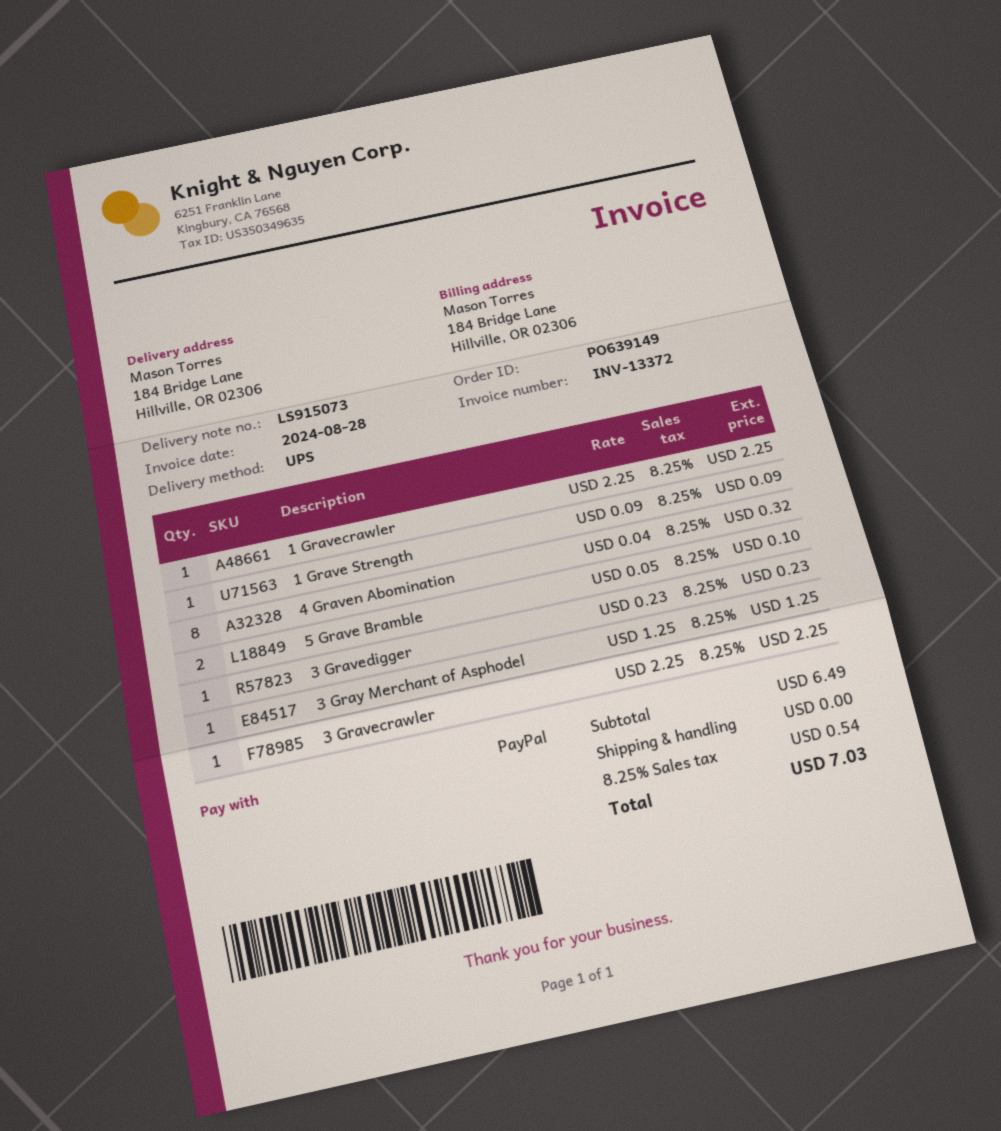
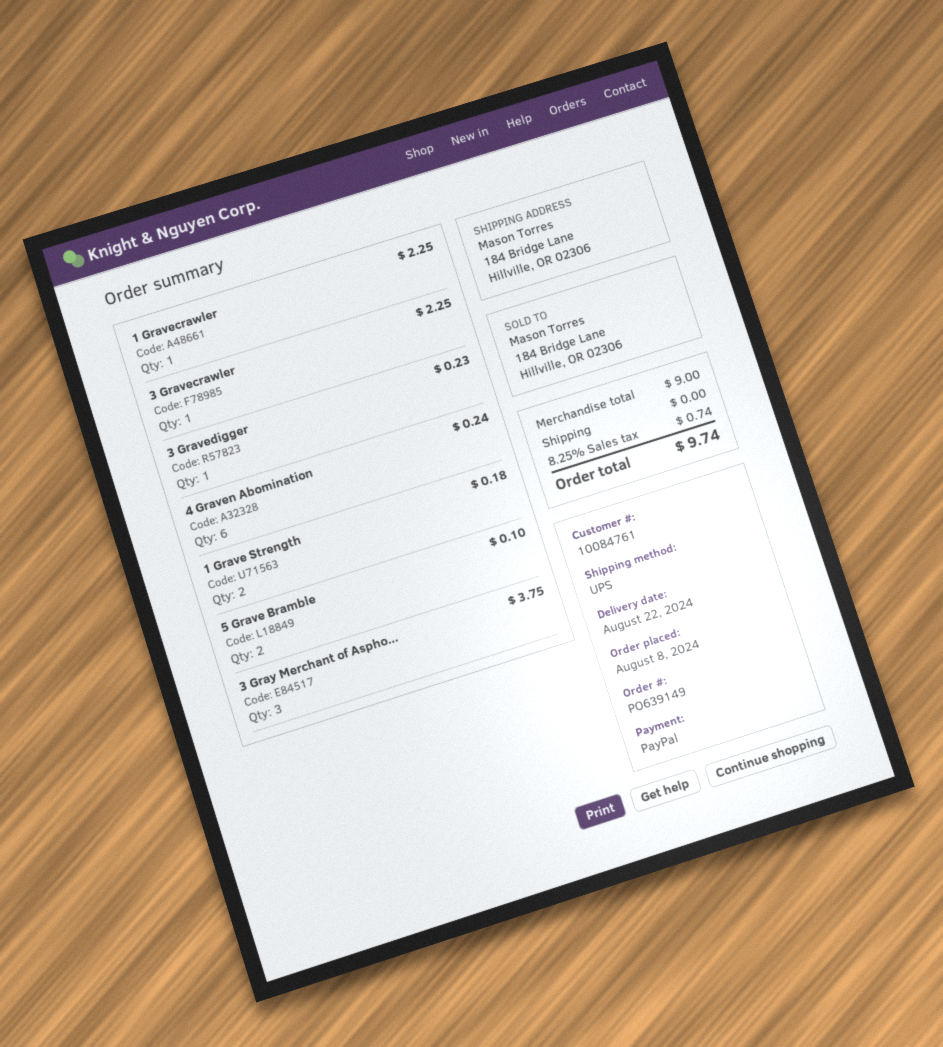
1 Grave Strength: 1 for 0.09 -> 2 for 0.18
4 Graven Abomination: 8 for 0.32 -> 6 for 0.24
3 Gray Merchant of Asphodel: 1 for 1.25 -> 3 for 3.75
subtotal: 6.49 -> 9.00
tax: 8.25% = 0.54 -> 8.25% = 0.74
total: 7.03 -> 9.74

